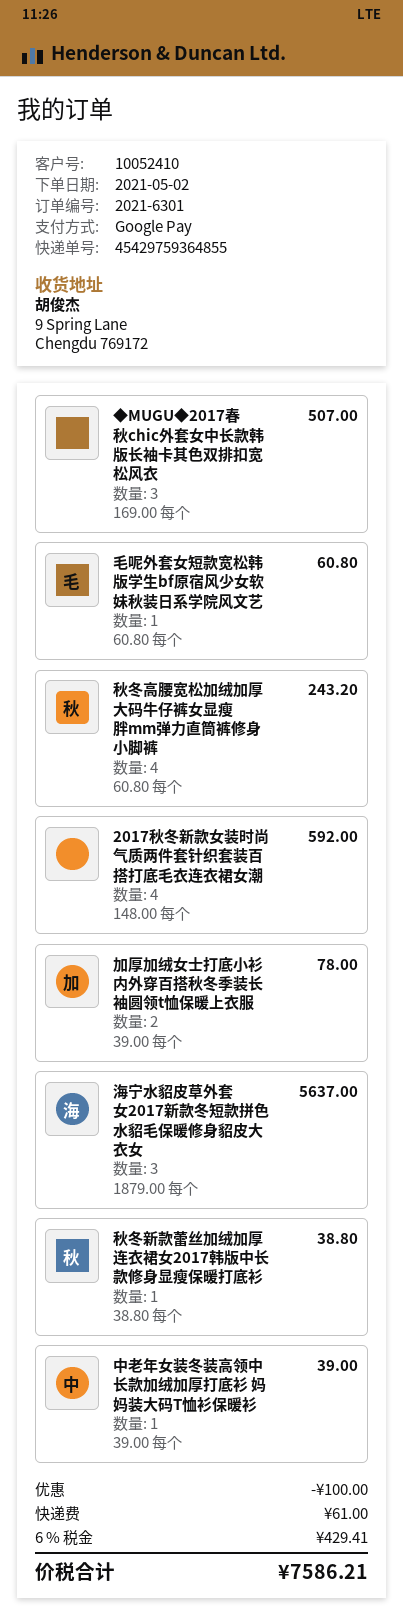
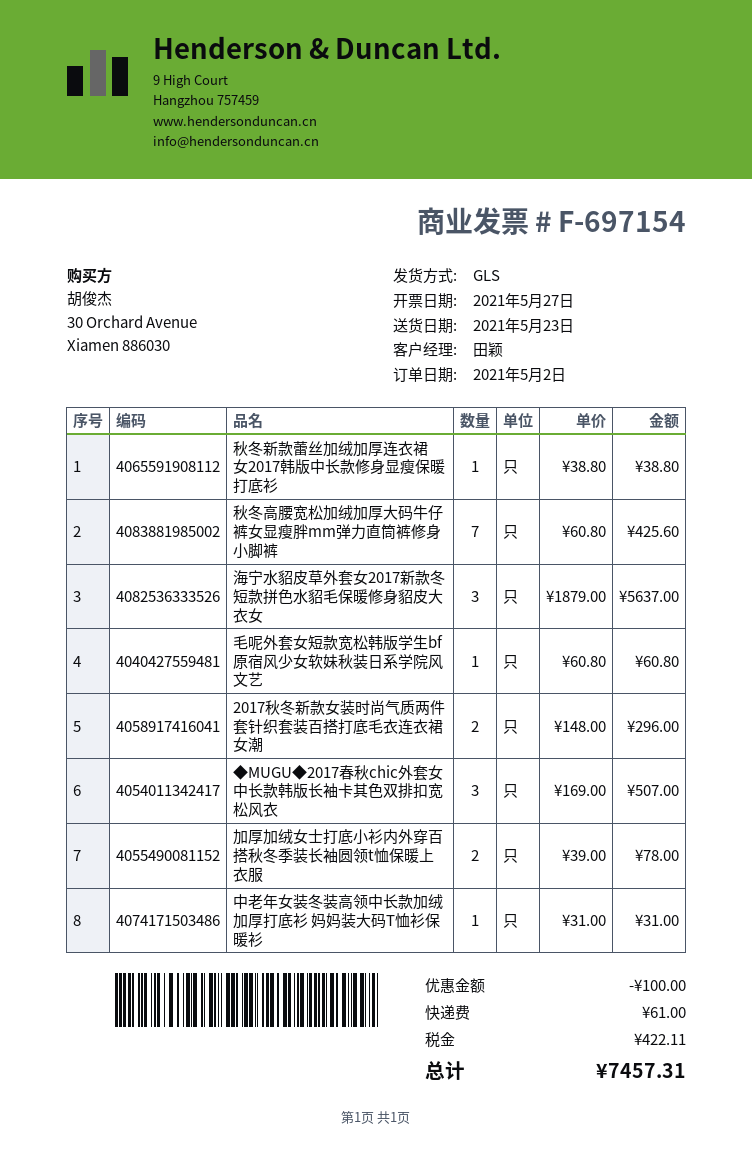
秋冬高腰宽松加绒加厚大码牛仔裤女显瘦胖mm弹力直筒裤修身小脚裤: 4 x 60.80 = 243.20 -> 7 x 60.80 = 425.60
2017秋冬新款女装时尚气质两件套针织套装百搭打底毛衣连衣裙女潮: 4 x 148.00 = 592.00 -> 2 x 148.00 = 296.00
中老年女装冬装高领中长款加绒加厚打底衫 妈妈装大码T恤衫保暖衫: 1 x 39.00 = 39.00 -> 1 x 31.00 = 31.00
tax: 429.41 -> 422.11
total: 7586.21 -> 7457.31

